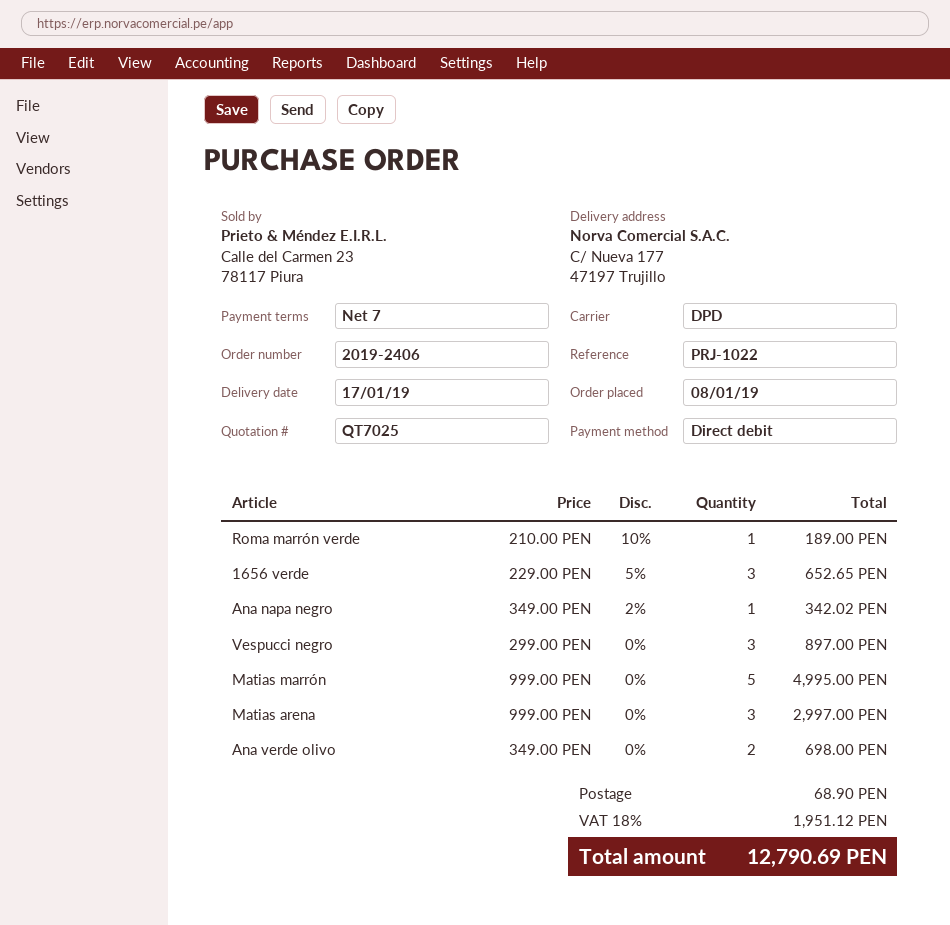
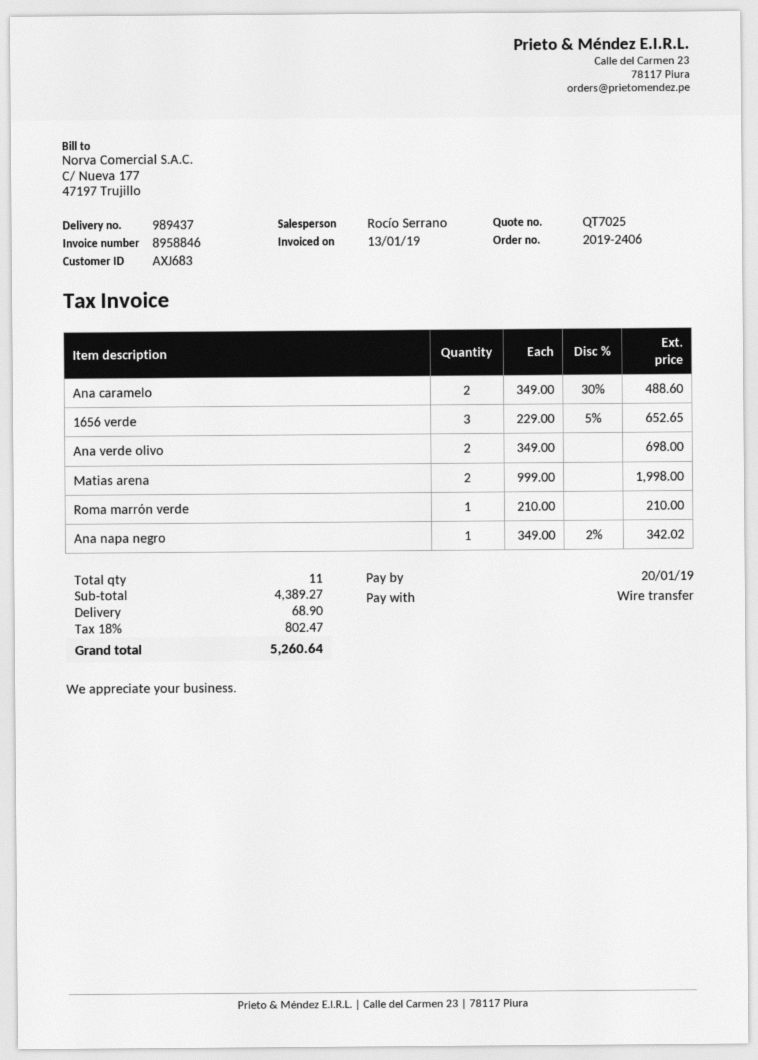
payment method: direct debit -> bank transfer
Roma marrón verde: 1 x 210.00 - 10% = 189.00 -> 1 x 210.00 = 210.00
Vespucci negro: 3 x 299.00 = 897.00 -> none
Matias marrón: 5 x 999.00 = 4995.00 -> none
Matias arena: 3 x 999.00 = 2997.00 -> 2 x 999.00 = 1998.00
Ana caramelo: none -> 2 x 349.00 - 30% = 488.60
tax: 18% = 1951.12 -> 18% = 802.47
total: 12790.69 -> 5260.64

